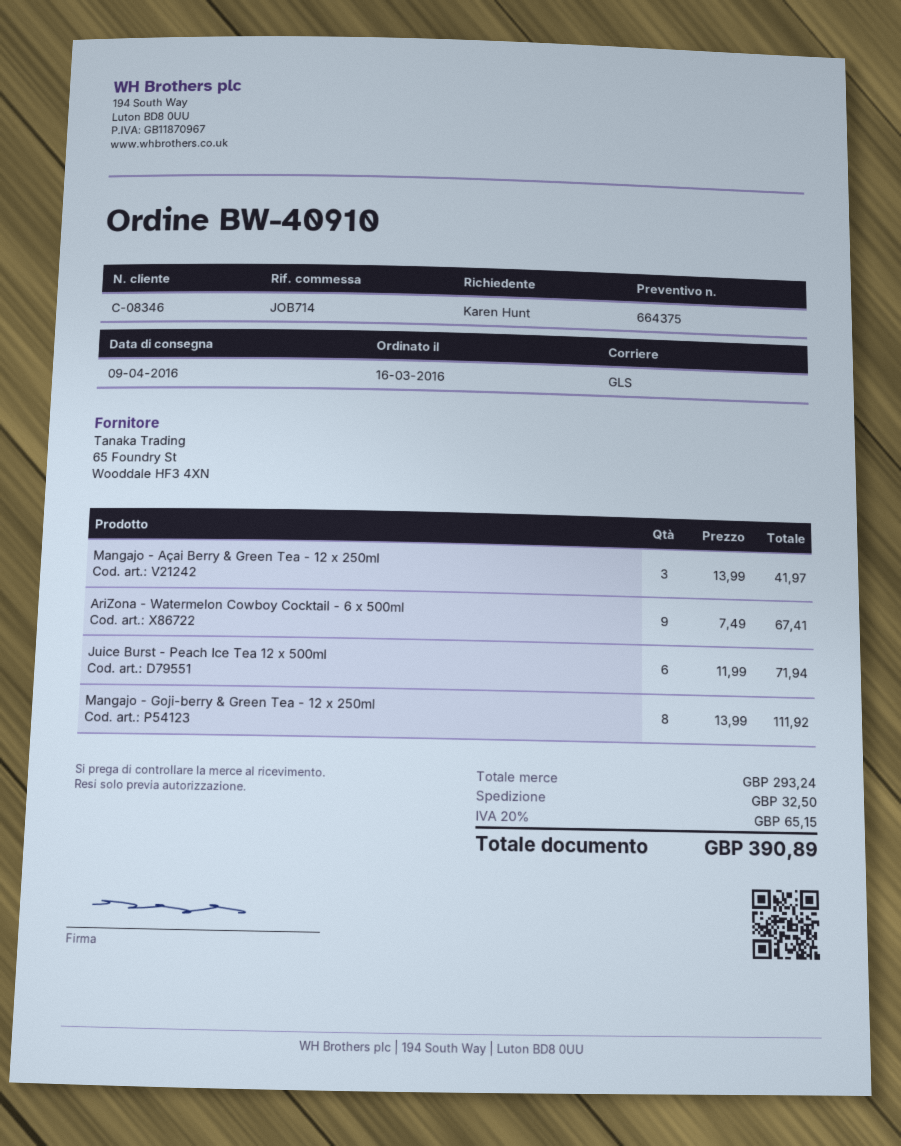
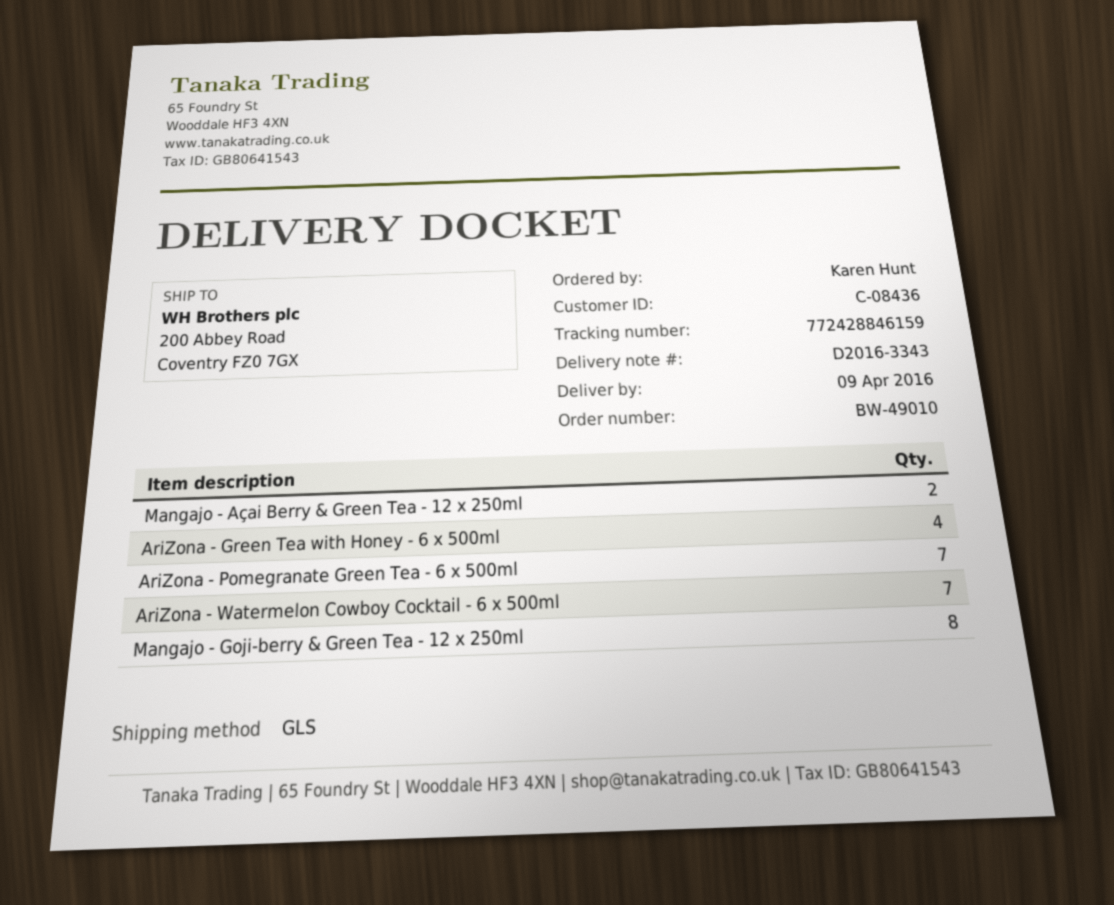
order number: BW-40910 -> BW-49010
customer number: C-08346 -> C-08436
Mangajo - Açai Berry & Green Tea - 12 x 250ml: 3 -> 2
AriZona - Watermelon Cowboy Cocktail - 6 x 500ml: 9 -> 7
Juice Burst - Peach Ice Tea 12 x 500ml: 6 -> none
AriZona - Green Tea with Honey - 6 x 500ml: none -> 4
AriZona - Pomegranate Green Tea - 6 x 500ml: none -> 7

